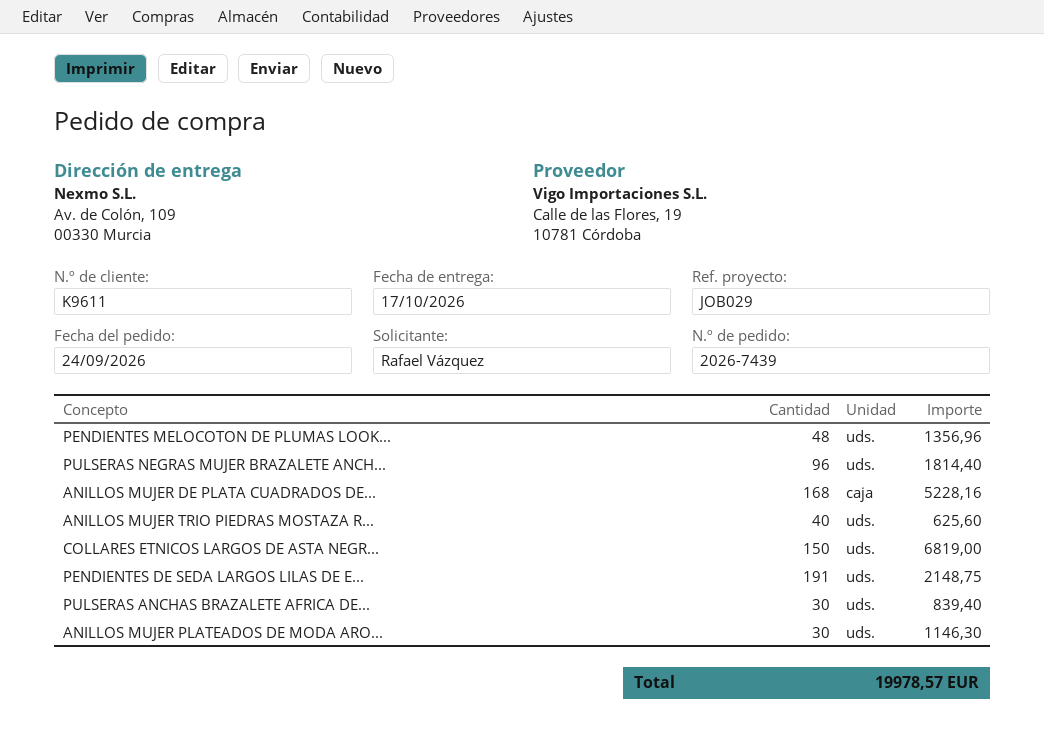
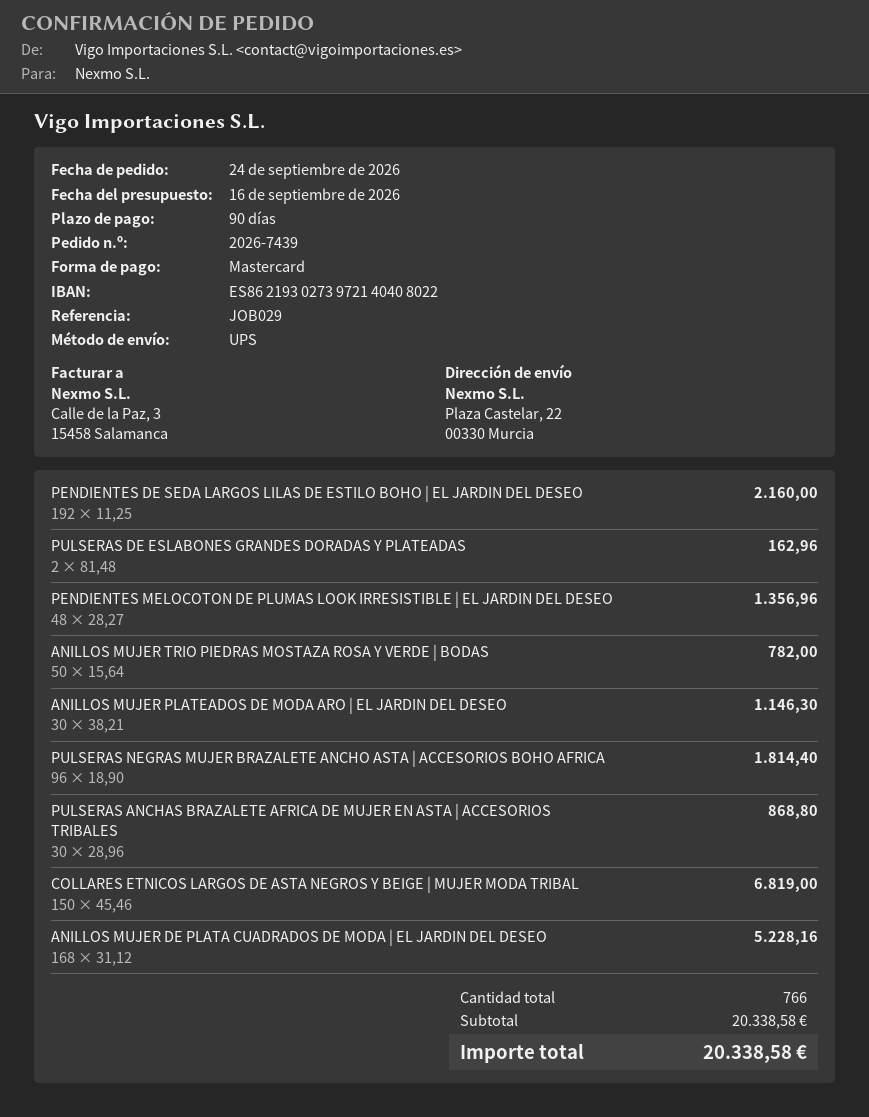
ship to: Av. de Colón, 109, 00330 Murcia -> Plaza Castelar, 22, 00330 Murcia
ANILLOS MUJER TRIO PIEDRAS MOSTAZA R...: 40 for 625.60 -> 50 for 782.00
PENDIENTES DE SEDA LARGOS LILAS DE E...: 191 for 2148.75 -> 192 for 2160.00
PULSERAS ANCHAS BRAZALETE AFRICA DE...: 30 for 839.40 -> 30 for 868.80
PULSERAS DE ESLABONES GRANDES DORADAS Y PLATEADAS: none -> 2 for 162.96
total: 19978.57 -> 20338.58

